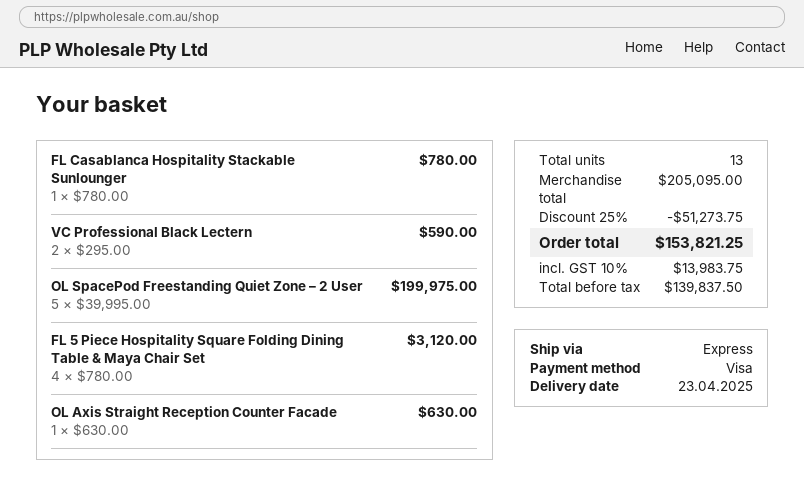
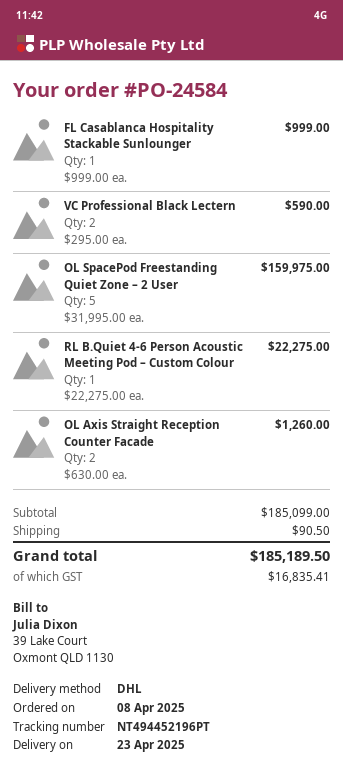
shipping method: express -> DHL
FL Casablanca Hospitality Stackable Sunlounger: 1 x 780.00 = 780.00 -> 1 x 999.00 = 999.00
OL SpacePod Freestanding Quiet Zone – 2 User: 5 x 39995.00 = 199975.00 -> 5 x 31995.00 = 159975.00
FL 5 Piece Hospitality Square Folding Dining Table & Maya Chair Set: 4 x 780.00 = 3120.00 -> none
OL Axis Straight Reception Counter Facade: 1 x 630.00 = 630.00 -> 2 x 630.00 = 1260.00
RL B.Quiet 4-6 Person Acoustic Meeting Pod – Custom Colour: none -> 1 x 22275.00 = 22275.00
subtotal: 205095.00 -> 185099.00
discount: 25% = 51273.75 -> none
shipping: none -> 90.50
tax: 13983.75 -> 16835.41
total: 153821.25 -> 185189.50

